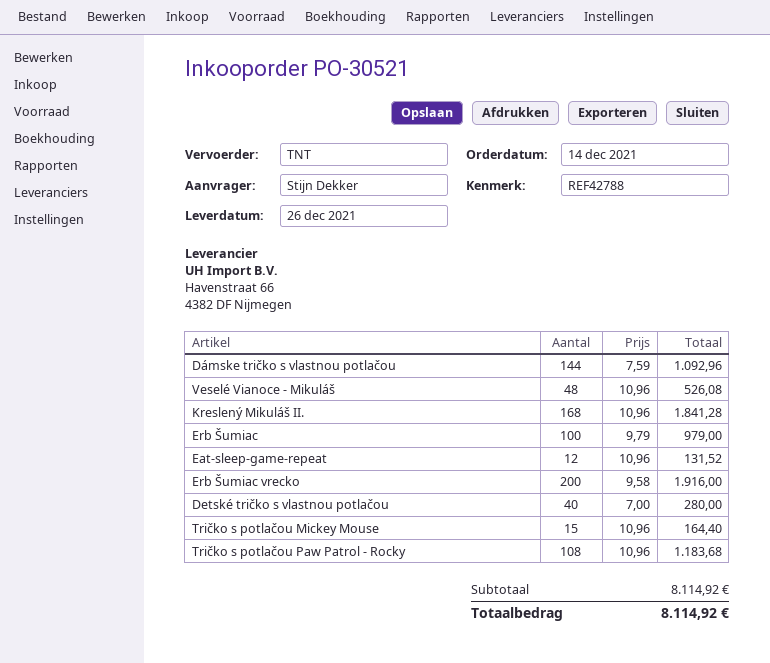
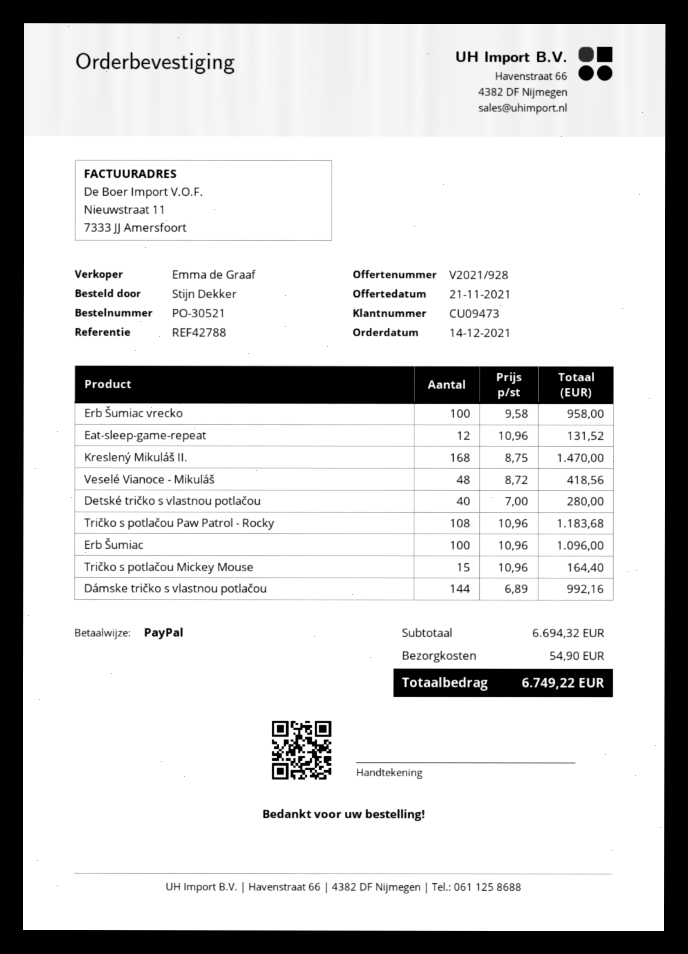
Dámske tričko s vlastnou potlačou: 144 x 7.59 = 1092.96 -> 144 x 6.89 = 992.16
Veselé Vianoce - Mikuláš: 48 x 10.96 = 526.08 -> 48 x 8.72 = 418.56
Kreslený Mikuláš II.: 168 x 10.96 = 1841.28 -> 168 x 8.75 = 1470.00
Erb Šumiac: 100 x 9.79 = 979.00 -> 100 x 10.96 = 1096.00
Erb Šumiac vrecko: 200 x 9.58 = 1916.00 -> 100 x 9.58 = 958.00
subtotal: 8114.92 -> 6694.32
shipping: none -> 54.90
total: 8114.92 -> 6749.22

